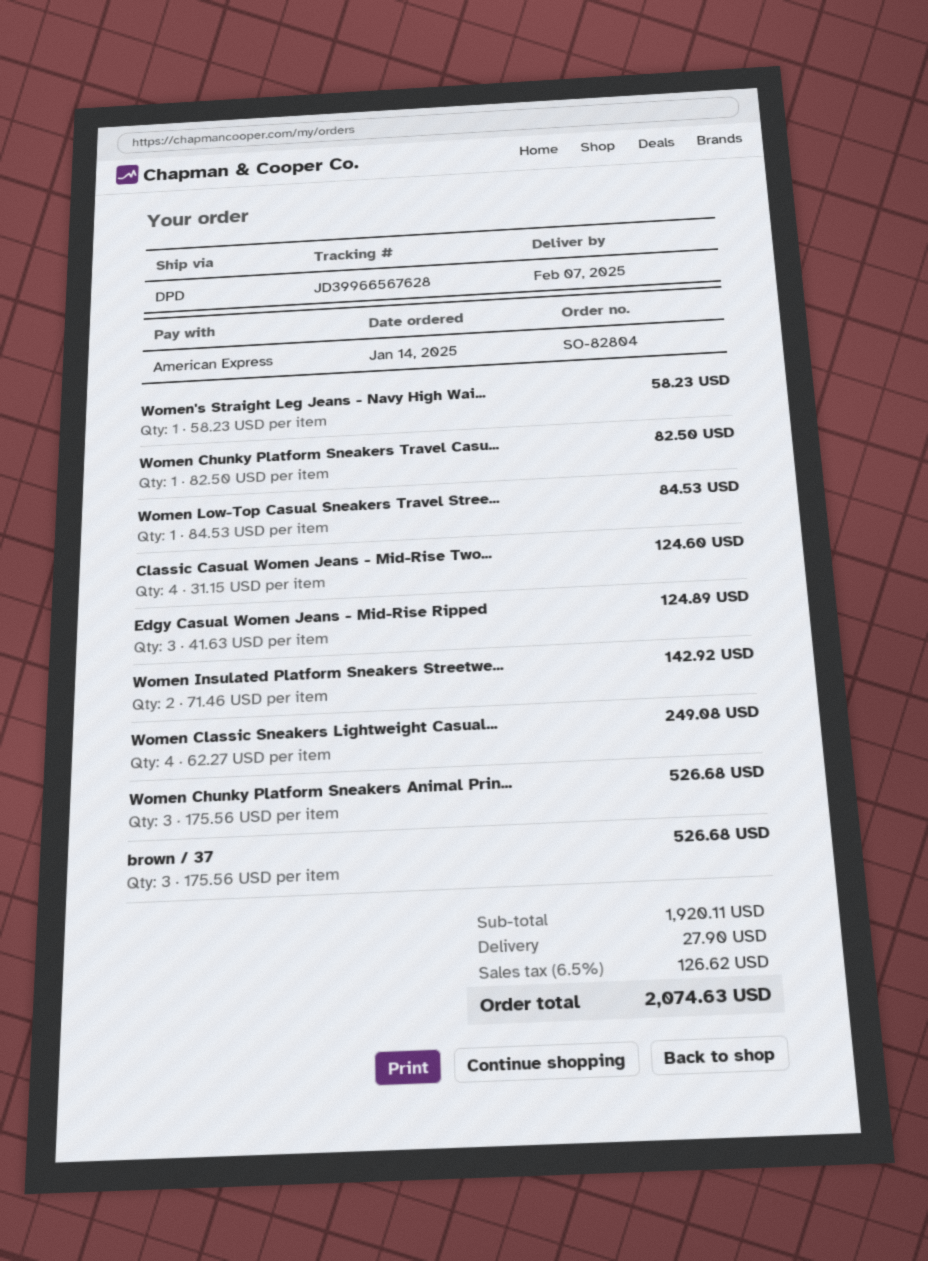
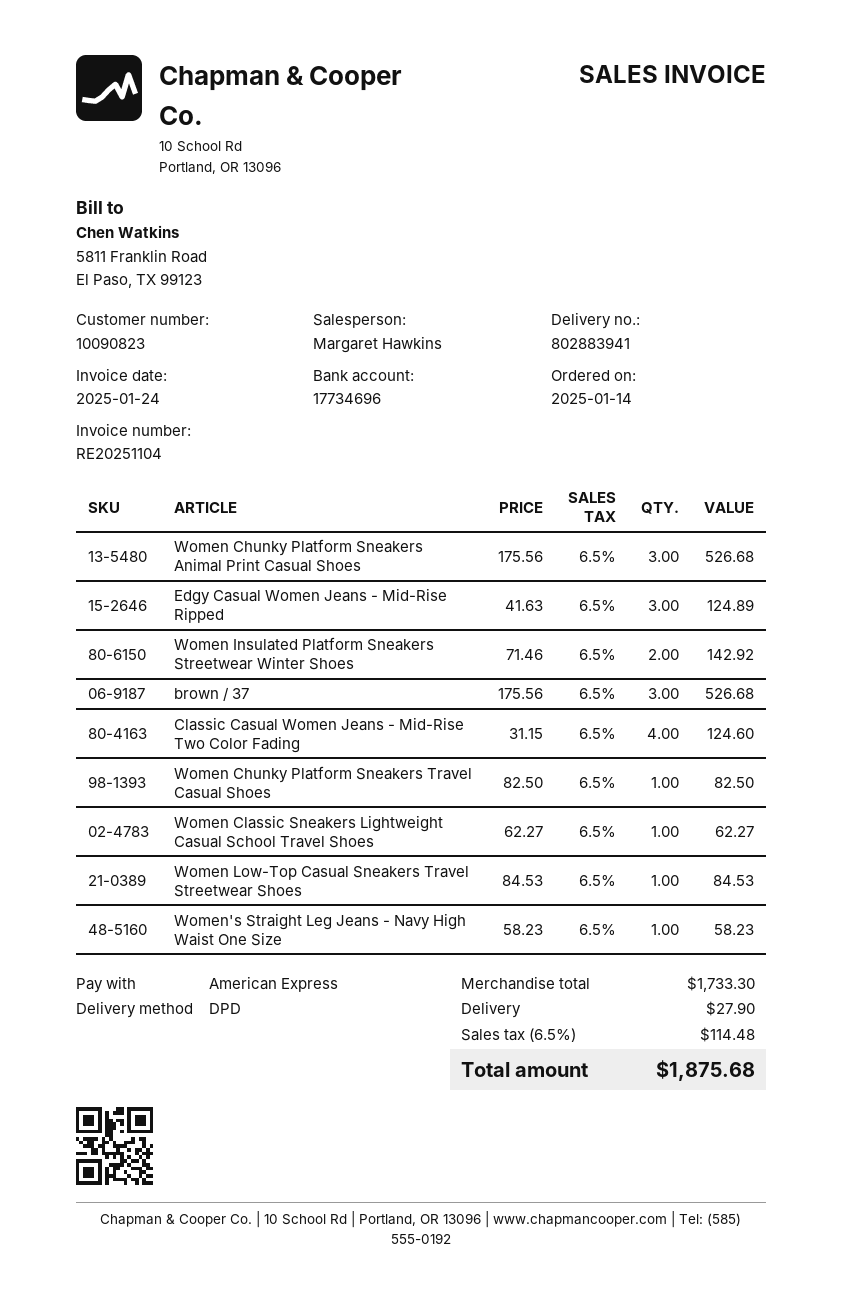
Women Classic Sneakers Lightweight Casual...: 4 x 62.27 = 249.08 -> 1 x 62.27 = 62.27
subtotal: 1920.11 -> 1733.30
tax: 6.5% = 126.62 -> 6.5% = 114.48
total: 2074.63 -> 1875.68

